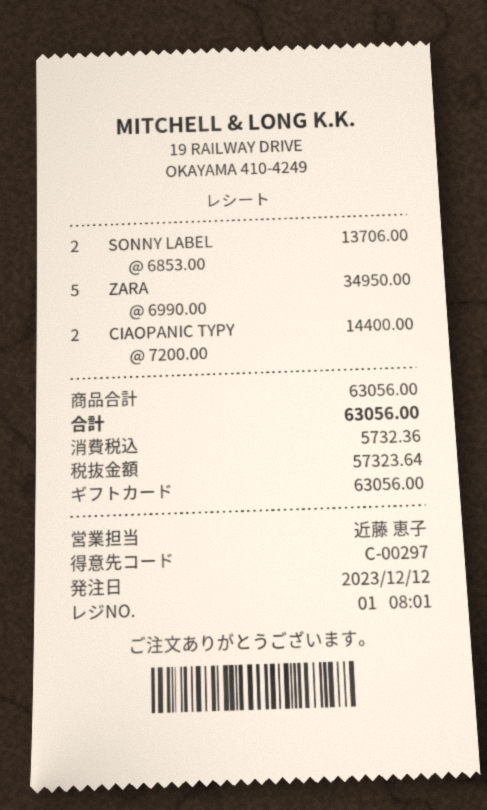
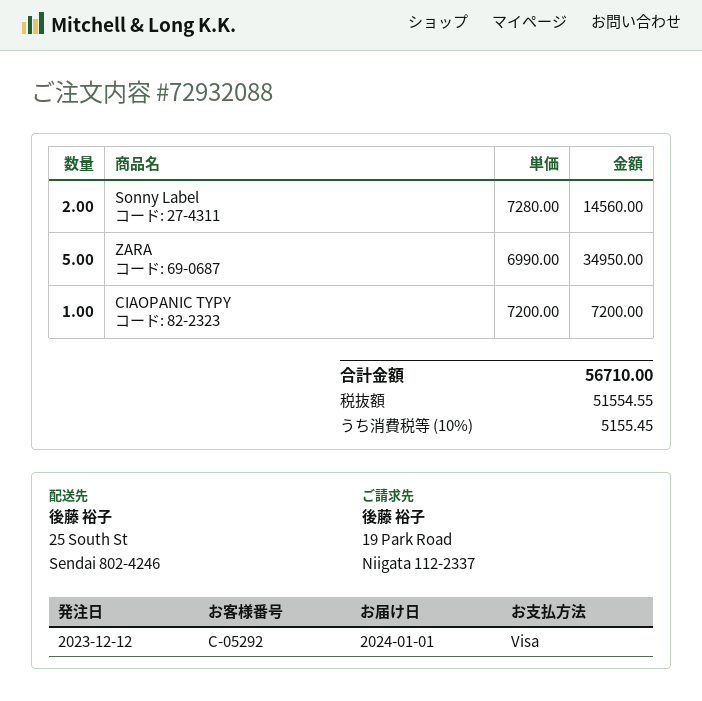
customer number: C-00297 -> C-05292
payment method: gift card -> Visa
SONNY LABEL: 2 x 6853.00 = 13706.00 -> 2 x 7280.00 = 14560.00
CIAOPANIC TYPY: 2 x 7200.00 = 14400.00 -> 1 x 7200.00 = 7200.00
net: 57323.64 -> 51554.55
tax: 5732.36 -> 5155.45
total: 63056.00 -> 56710.00

